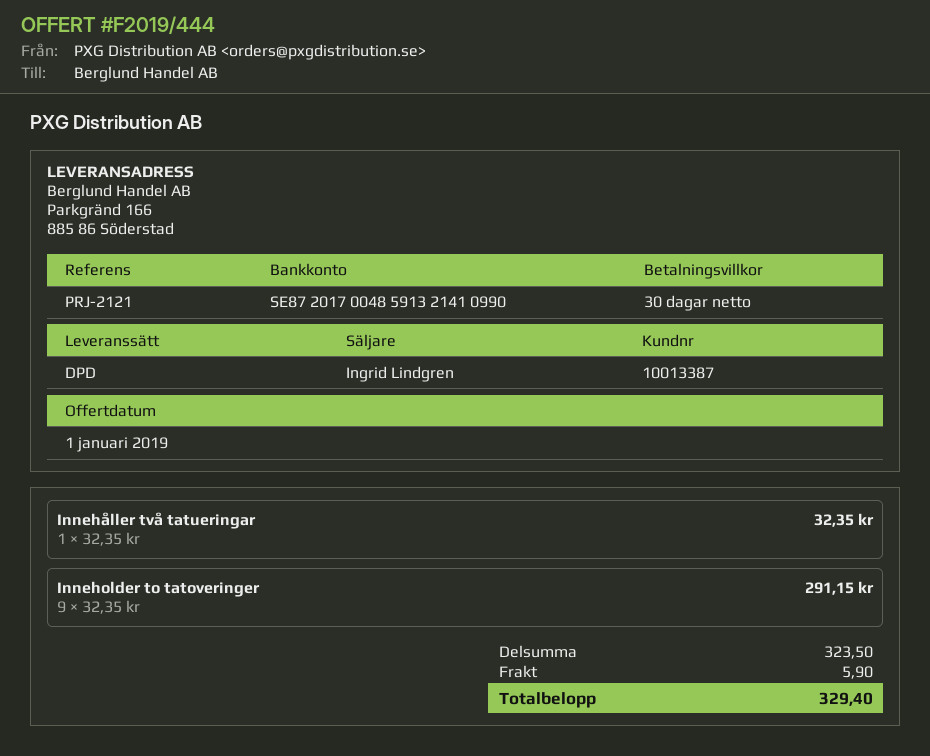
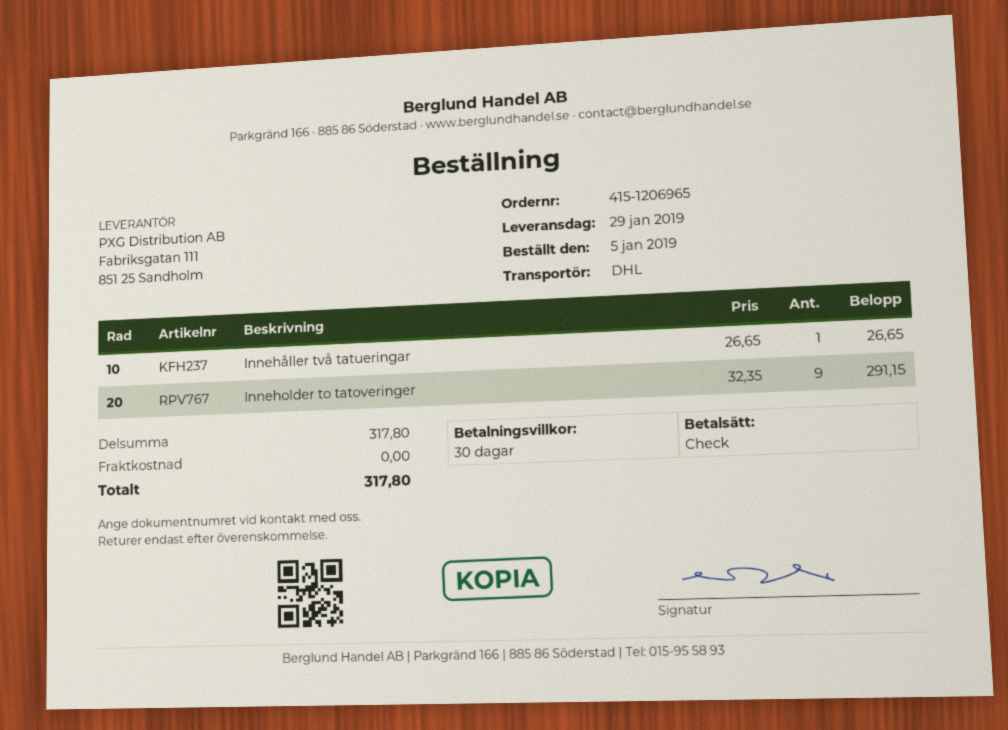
shipping method: DPD -> DHL
Innehåller två tatueringar: 1 x 32.35 = 32.35 -> 1 x 26.65 = 26.65
subtotal: 323.50 -> 317.80
shipping: 5.90 -> 0.00
total: 329.40 -> 317.80

